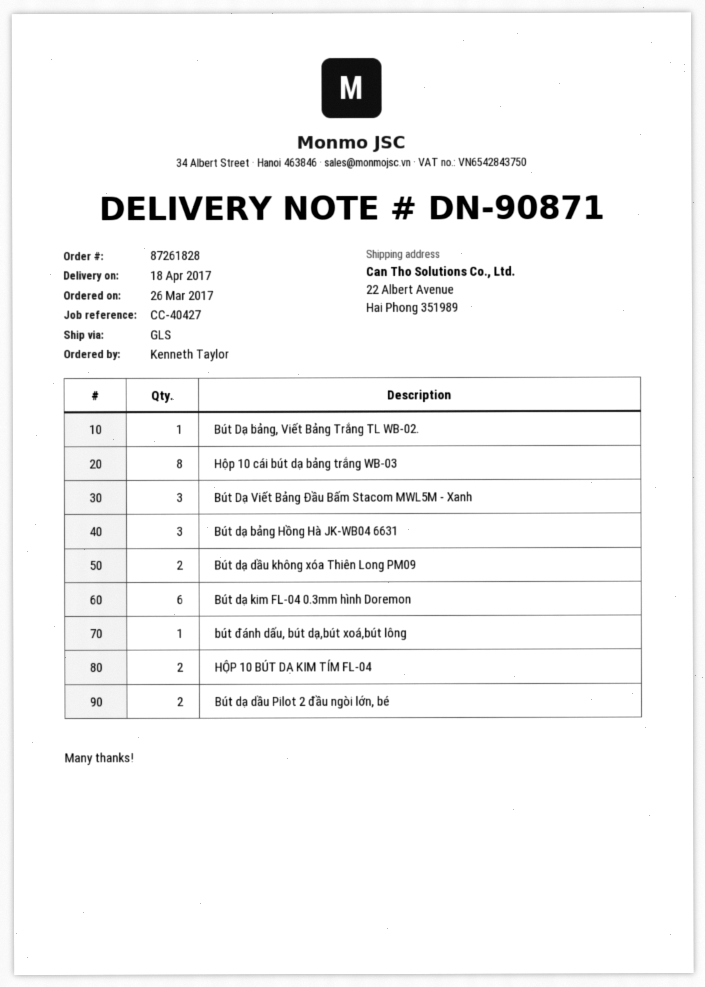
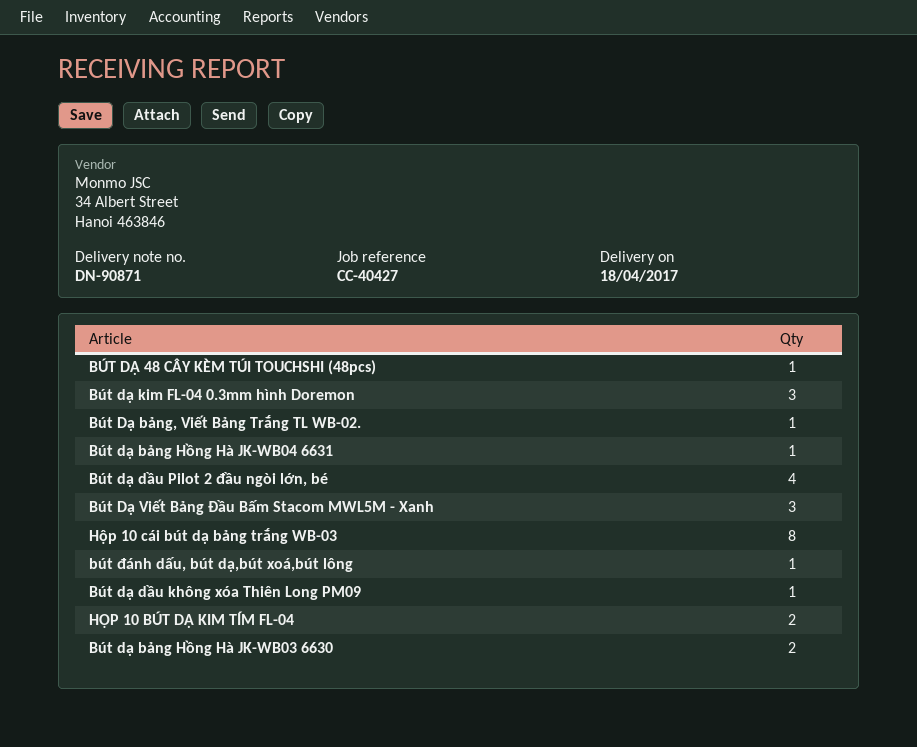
Bút dạ bảng Hồng Hà JK-WB04 6631: 3 -> 1
Bút dạ dầu không xóa Thiên Long PM09: 2 -> 1
Bút dạ kim FL-04 0.3mm hình Doremon: 6 -> 3
Bút dạ dầu Pilot 2 đầu ngòi lớn, bé: 2 -> 4
BÚT DẠ 48 CÂY KÈM TÚI TOUCHSHI (48pcs): none -> 1
Bút dạ bảng Hồng Hà JK-WB03 6630: none -> 2

